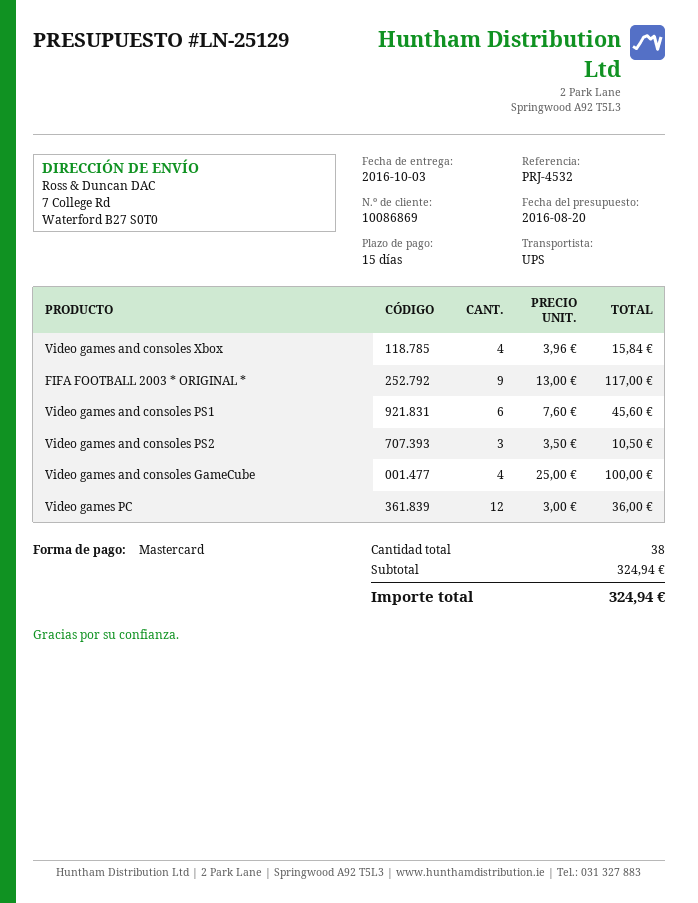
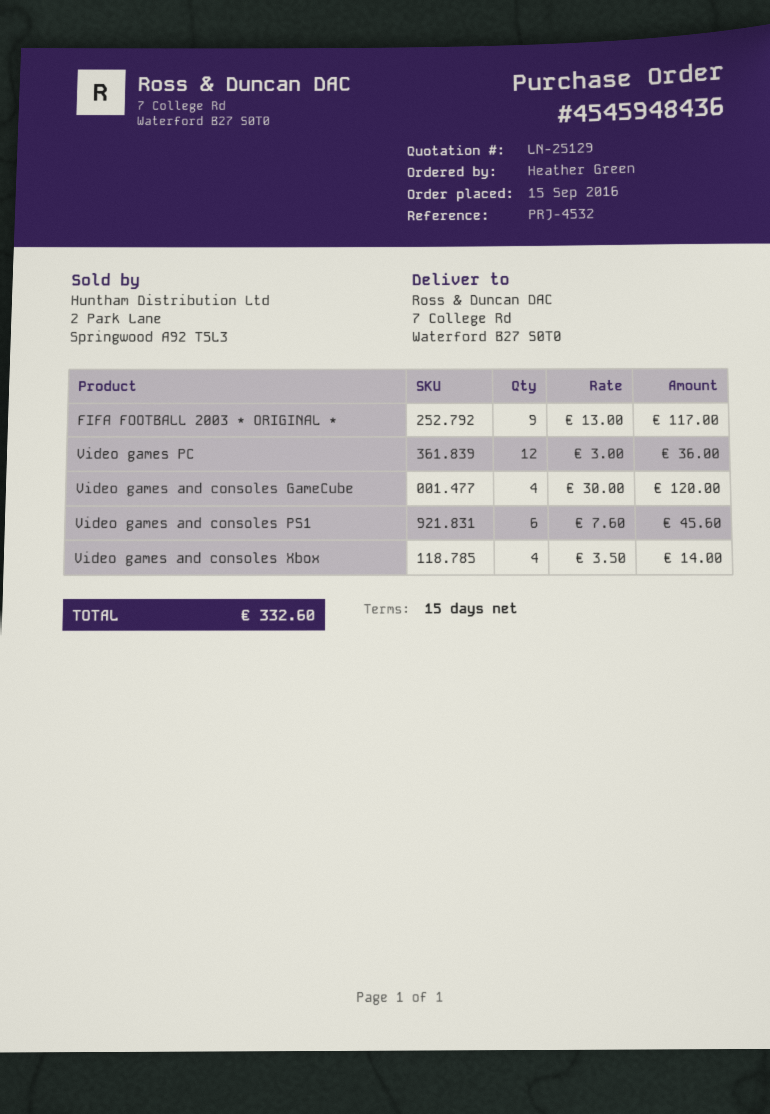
Video games and consoles Xbox: 4 x 3.96 = 15.84 -> 4 x 3.50 = 14.00
Video games and consoles PS2: 3 x 3.50 = 10.50 -> none
Video games and consoles GameCube: 4 x 25.00 = 100.00 -> 4 x 30.00 = 120.00
total: 324.94 -> 332.60

